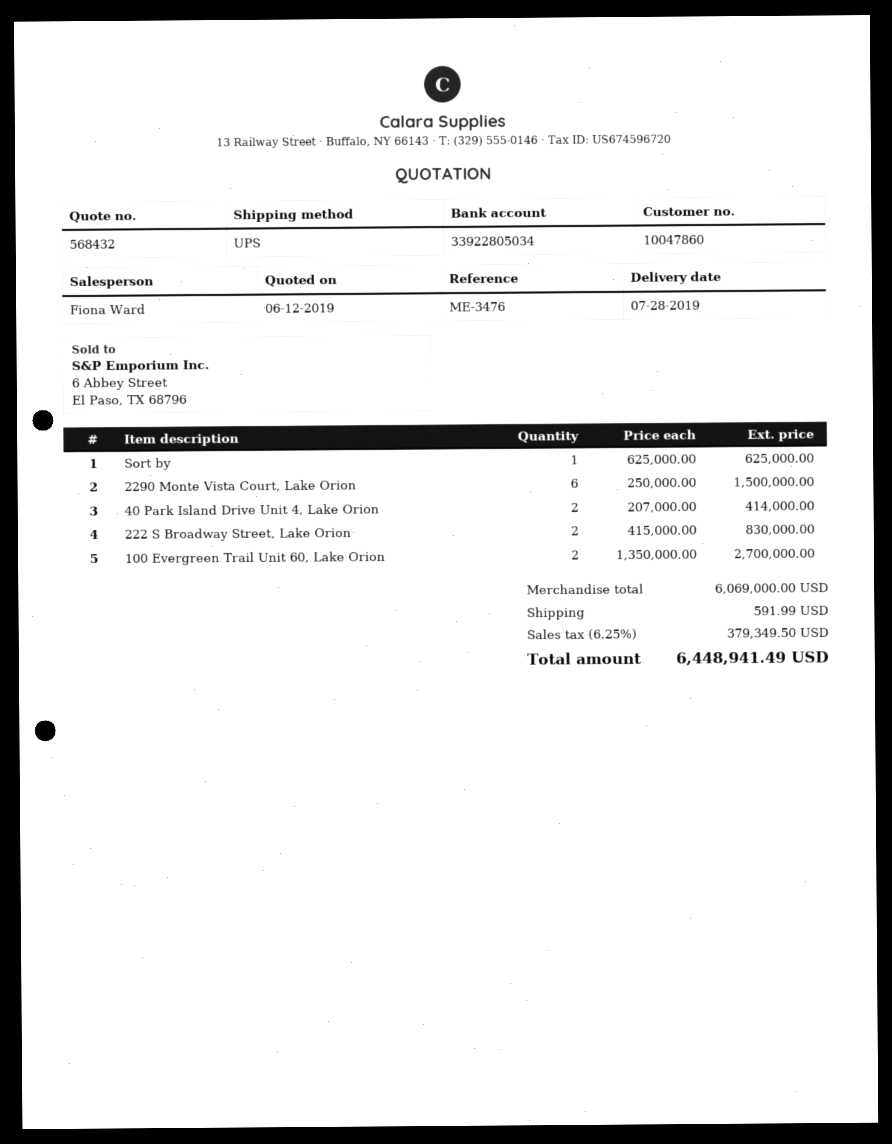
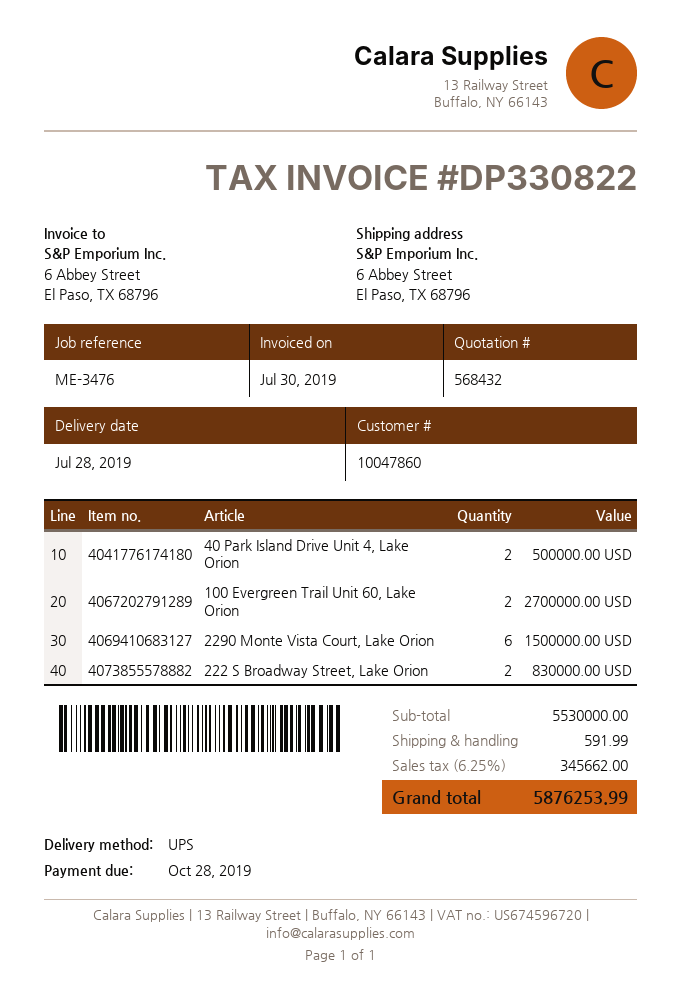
Sort by: 1 for 625000.00 -> none
40 Park Island Drive Unit 4, Lake Orion: 2 for 414000.00 -> 2 for 500000.00
subtotal: 6069000.00 -> 5530000.00
tax: 6.25% = 379349.50 -> 6.25% = 345662.00
total: 6448941.49 -> 5876253.99

